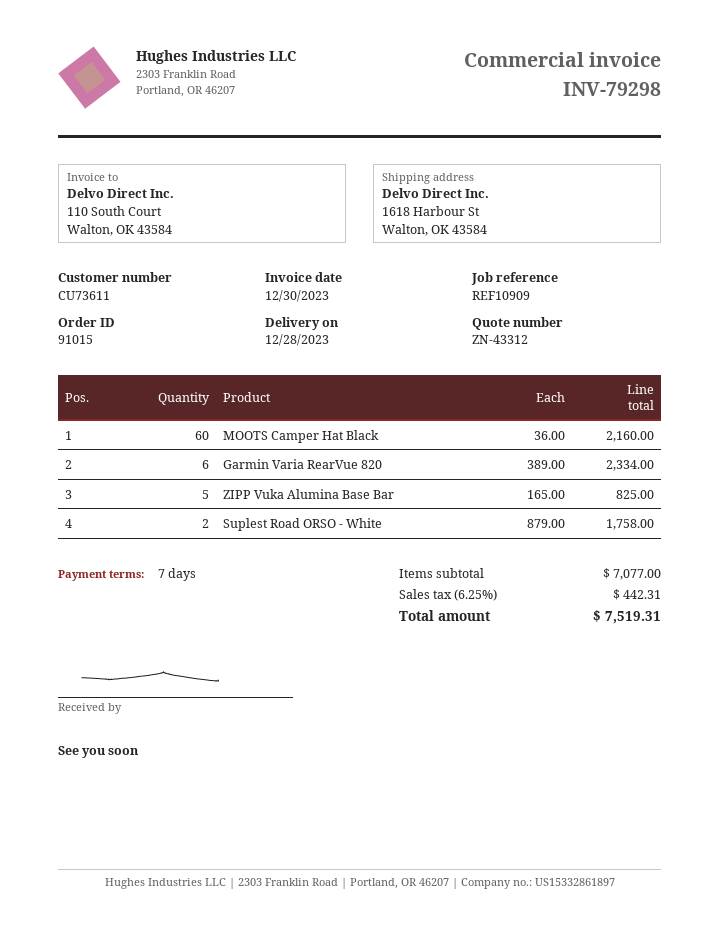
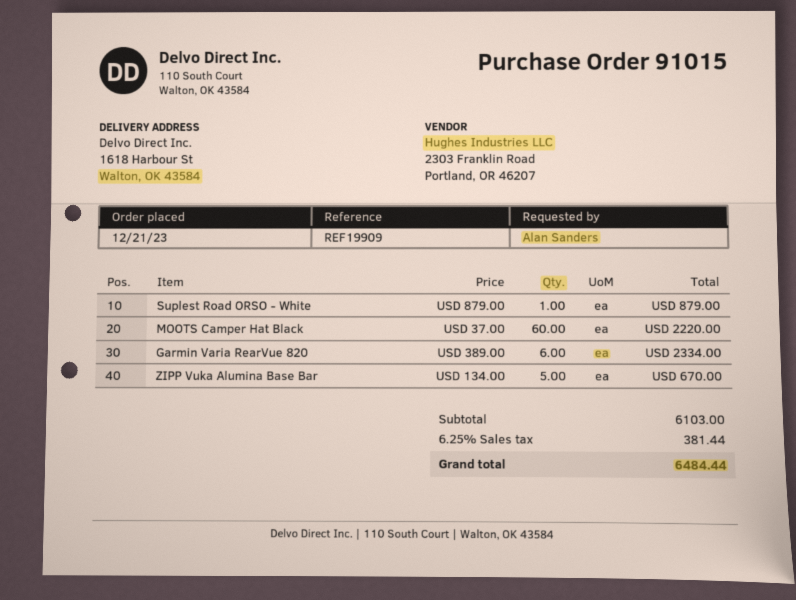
reference: REF10909 -> REF19909
MOOTS Camper Hat Black: 60 x 36.00 = 2160.00 -> 60 x 37.00 = 2220.00
ZIPP Vuka Alumina Base Bar: 5 x 165.00 = 825.00 -> 5 x 134.00 = 670.00
Suplest Road ORSO - White: 2 x 879.00 = 1758.00 -> 1 x 879.00 = 879.00
subtotal: 7077.00 -> 6103.00
tax: 6.25% = 442.31 -> 6.25% = 381.44
total: 7519.31 -> 6484.44

